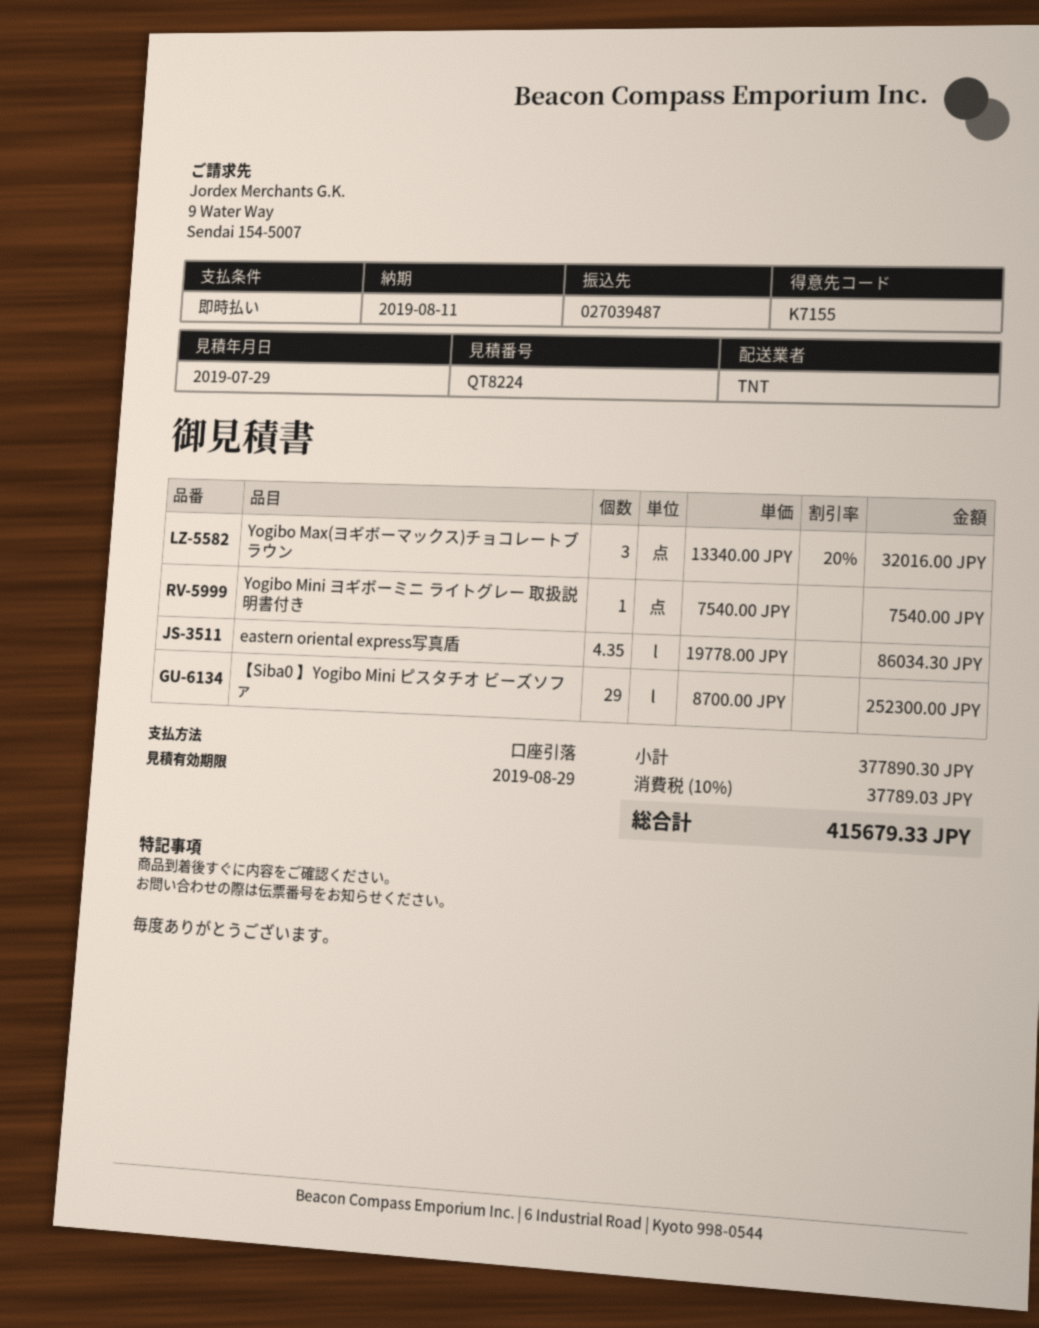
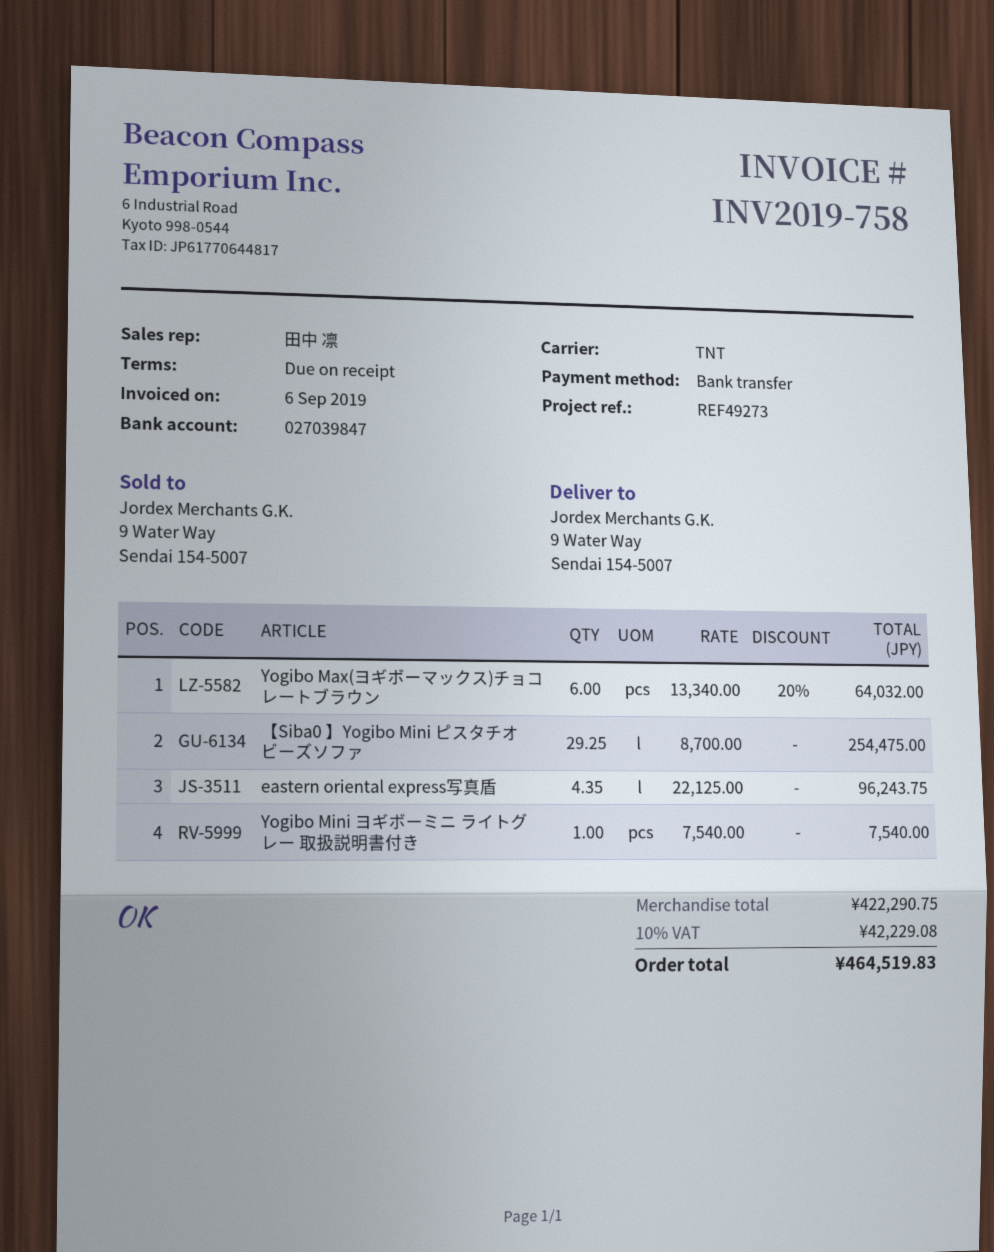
payment method: direct debit -> bank transfer
bank account: 027039487 -> 027039847
Yogibo Max(ヨギボーマックス)チョコレートブラウン: 3 x 13340.00 - 20% = 32016.00 -> 6 x 13340.00 - 20% = 64032.00
eastern oriental express写真盾: 4.35 x 19778.00 = 86034.30 -> 4.35 x 22125.00 = 96243.75
【Siba0 】Yogibo Mini ピスタチオ ビーズソファ: 29 x 8700.00 = 252300.00 -> 29.25 x 8700.00 = 254475.00
subtotal: 377890.30 -> 422290.75
tax: 10% = 37789.03 -> 10% = 42229.08
total: 415679.33 -> 464519.83

